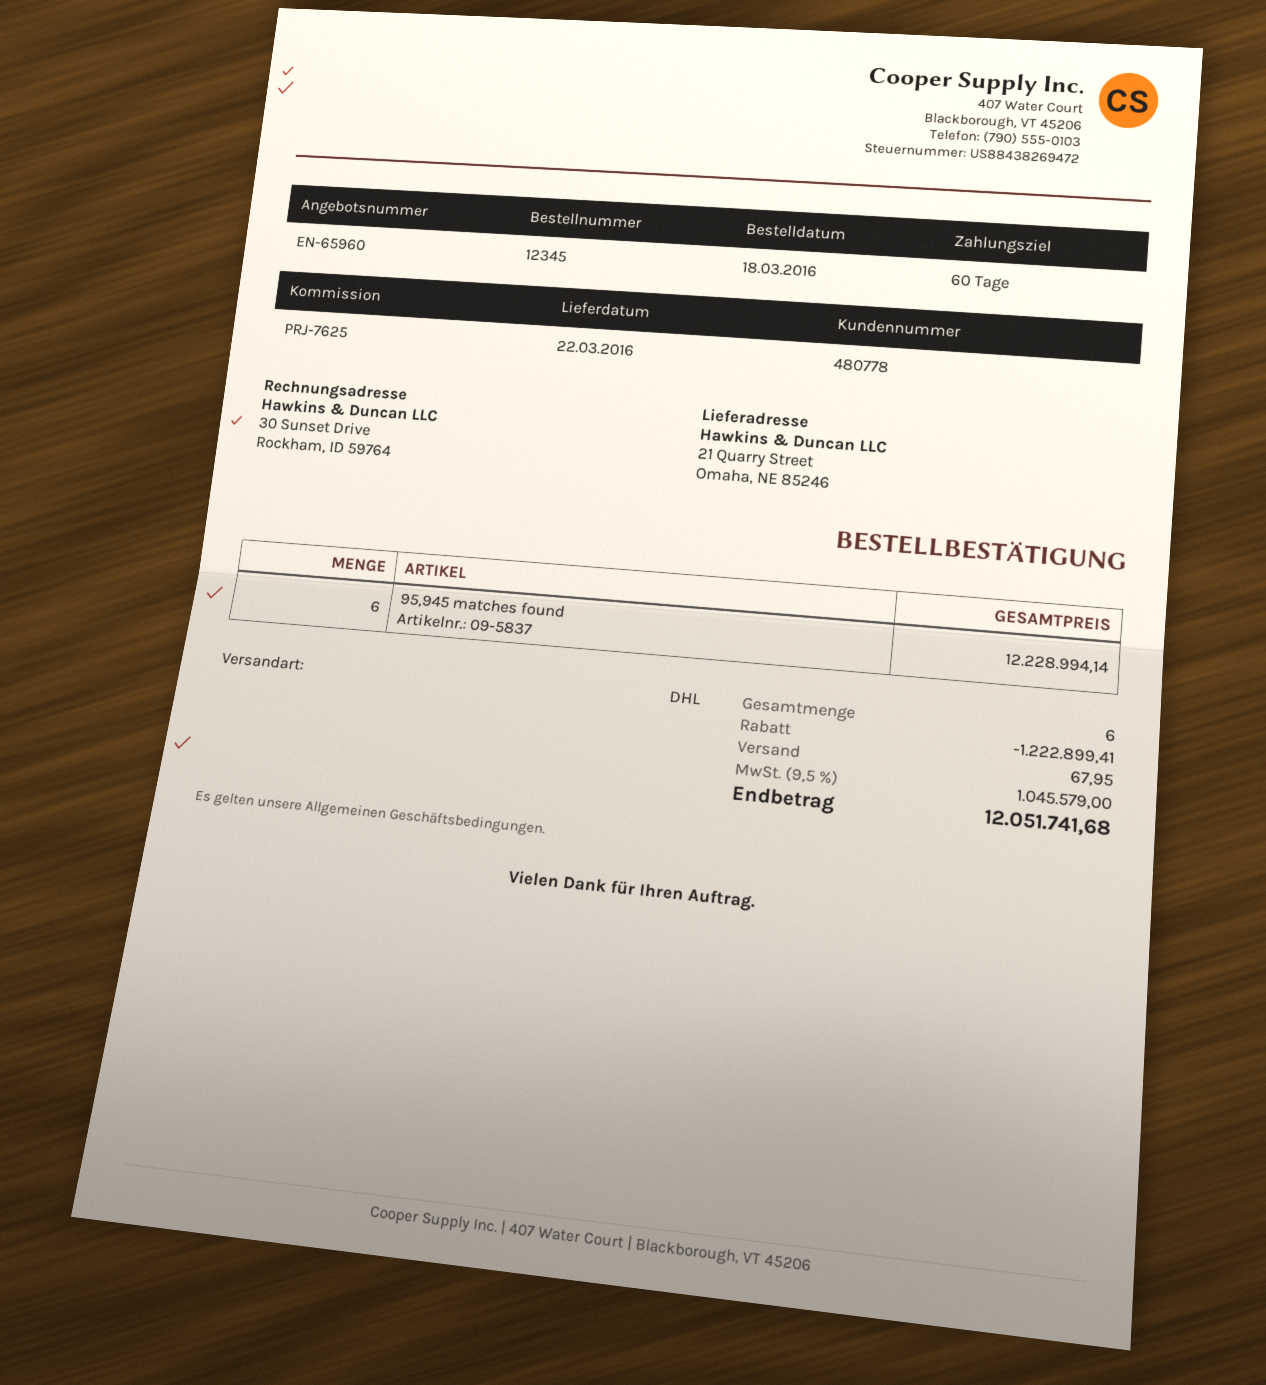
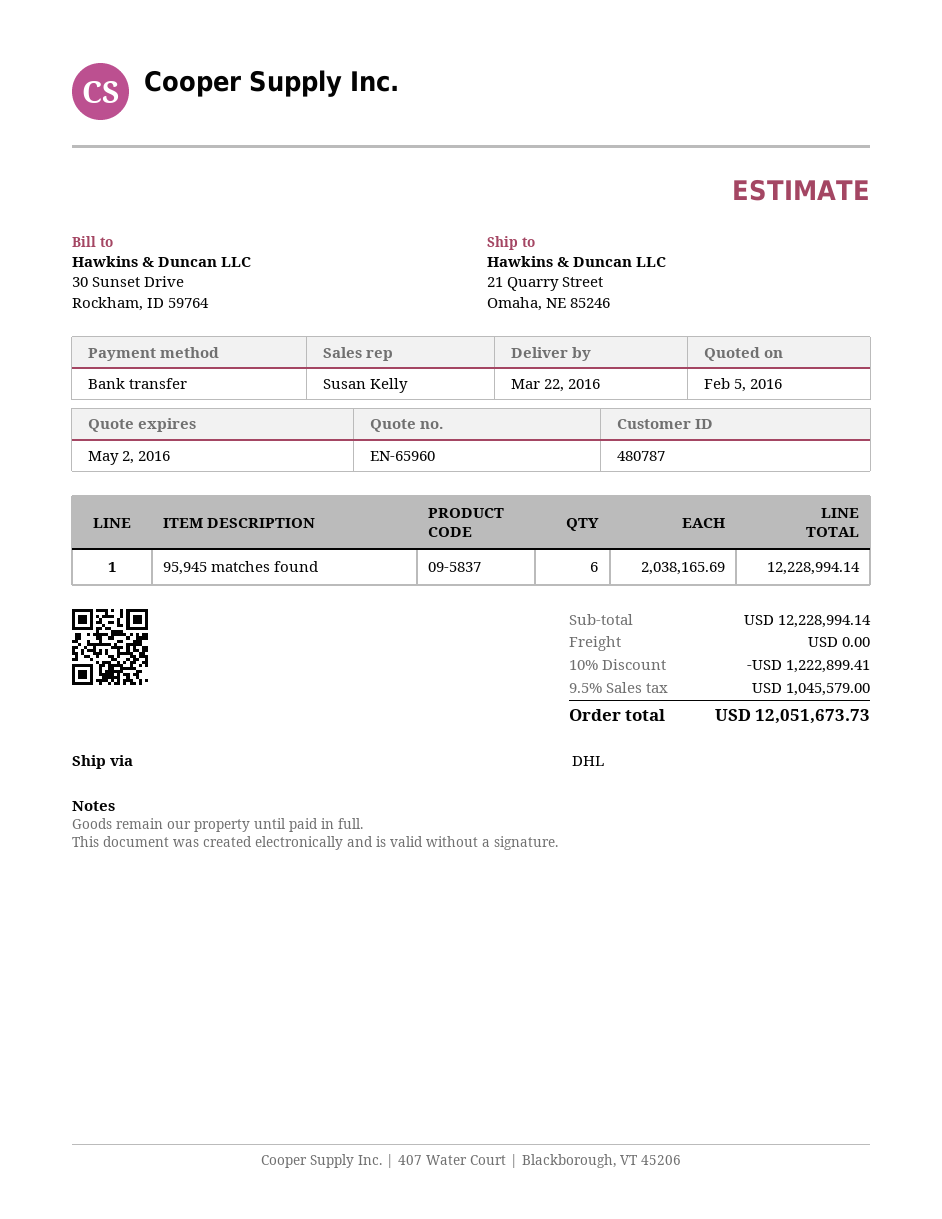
customer number: 480778 -> 480787
shipping: 67.95 -> 0.00
total: 12051741.68 -> 12051673.73

